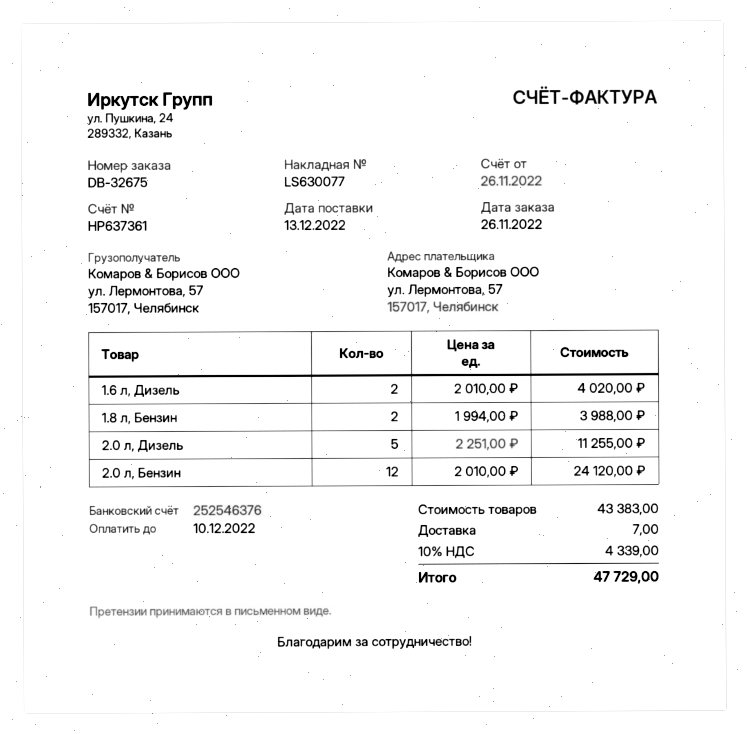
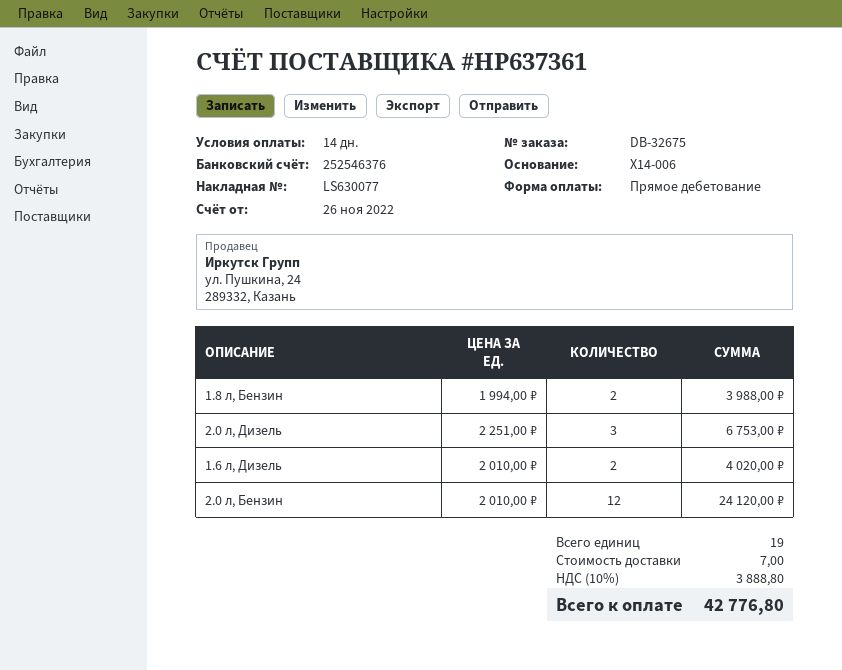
2.0 л, Дизель: 5 x 2251.00 = 11255.00 -> 3 x 2251.00 = 6753.00
tax: 10% = 4339.00 -> 10% = 3888.80
total: 47729.00 -> 42776.80

